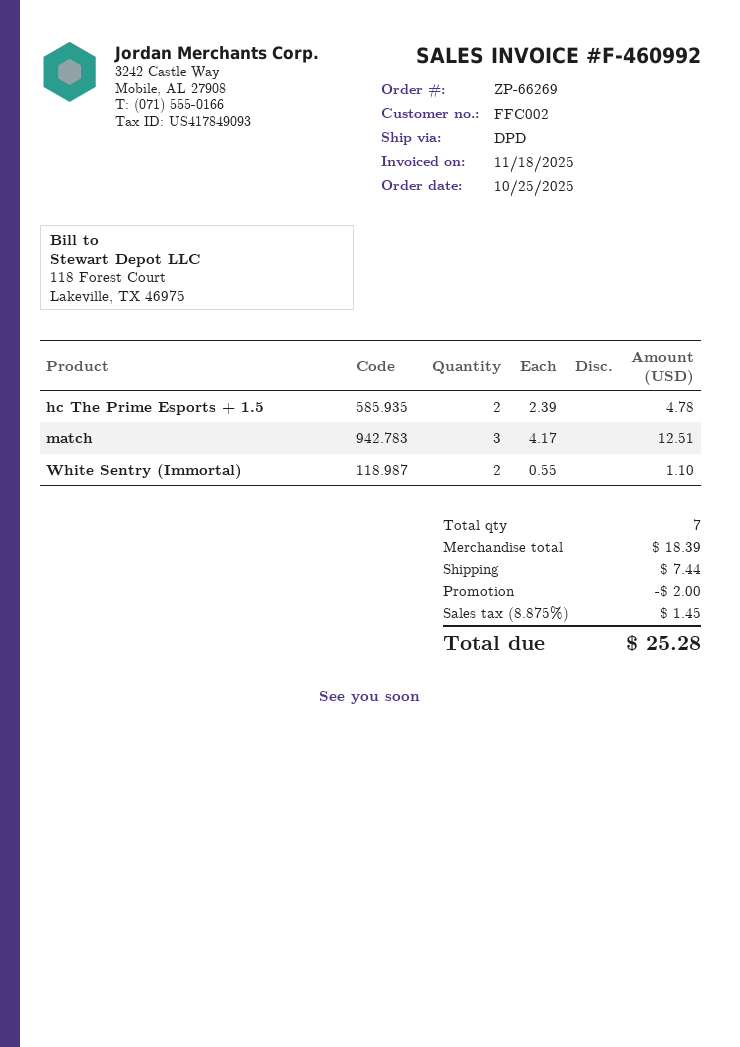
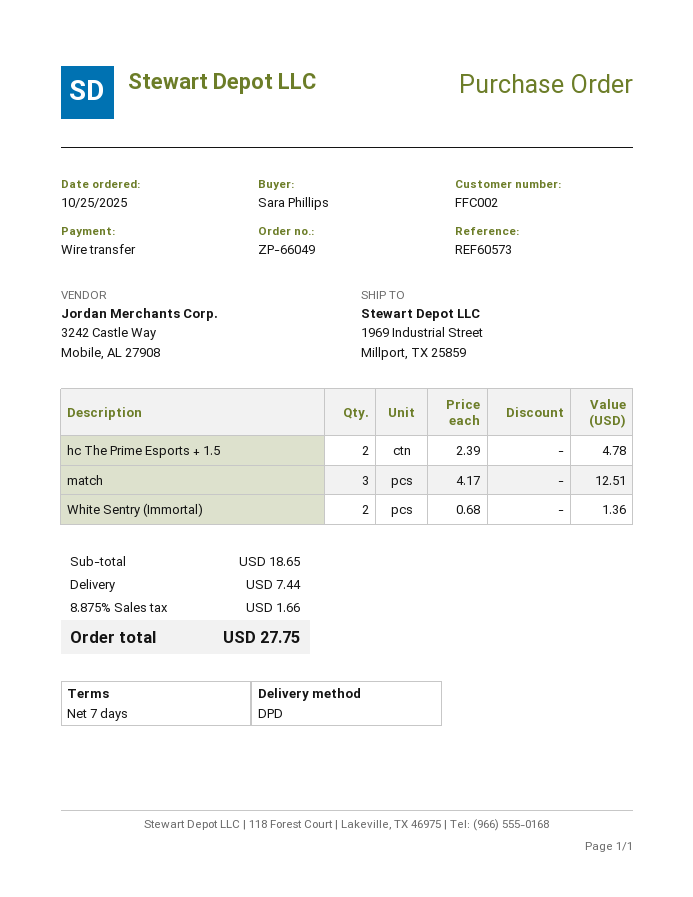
order number: ZP-66269 -> ZP-66049
White Sentry (Immortal): 2 x 0.55 = 1.10 -> 2 x 0.68 = 1.36
subtotal: 18.39 -> 18.65
discount: 2.00 -> none
tax: 8.875% = 1.45 -> 8.875% = 1.66
total: 25.28 -> 27.75

